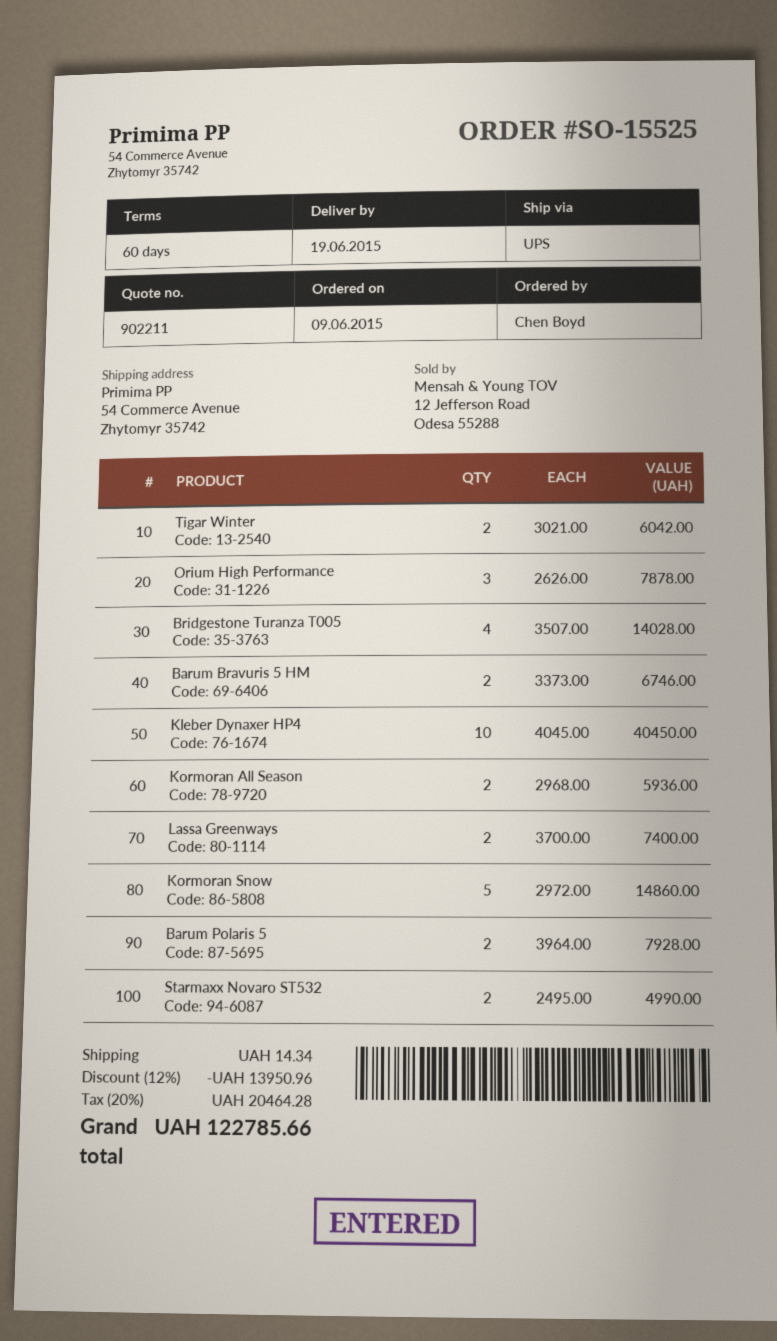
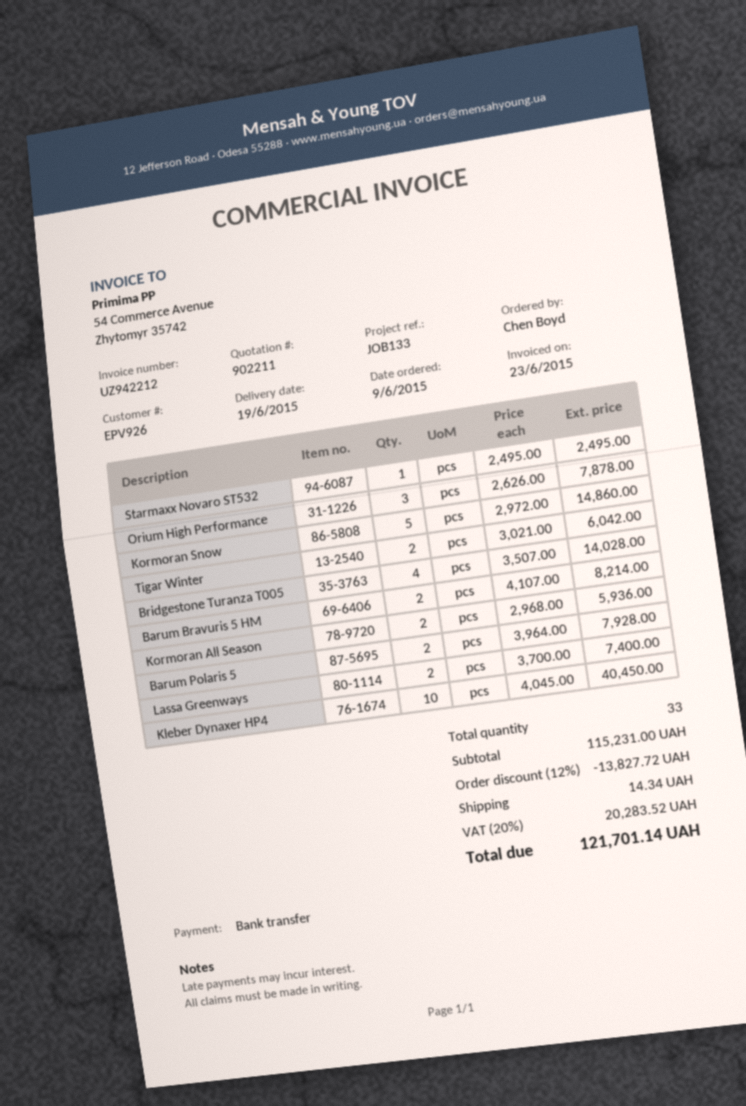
Barum Bravuris 5 HM: 2 x 3373.00 = 6746.00 -> 2 x 4107.00 = 8214.00
Starmaxx Novaro ST532: 2 x 2495.00 = 4990.00 -> 1 x 2495.00 = 2495.00
discount: 12% = 13950.96 -> 12% = 13827.72
tax: 20% = 20464.28 -> 20% = 20283.52
total: 122785.66 -> 121701.14

